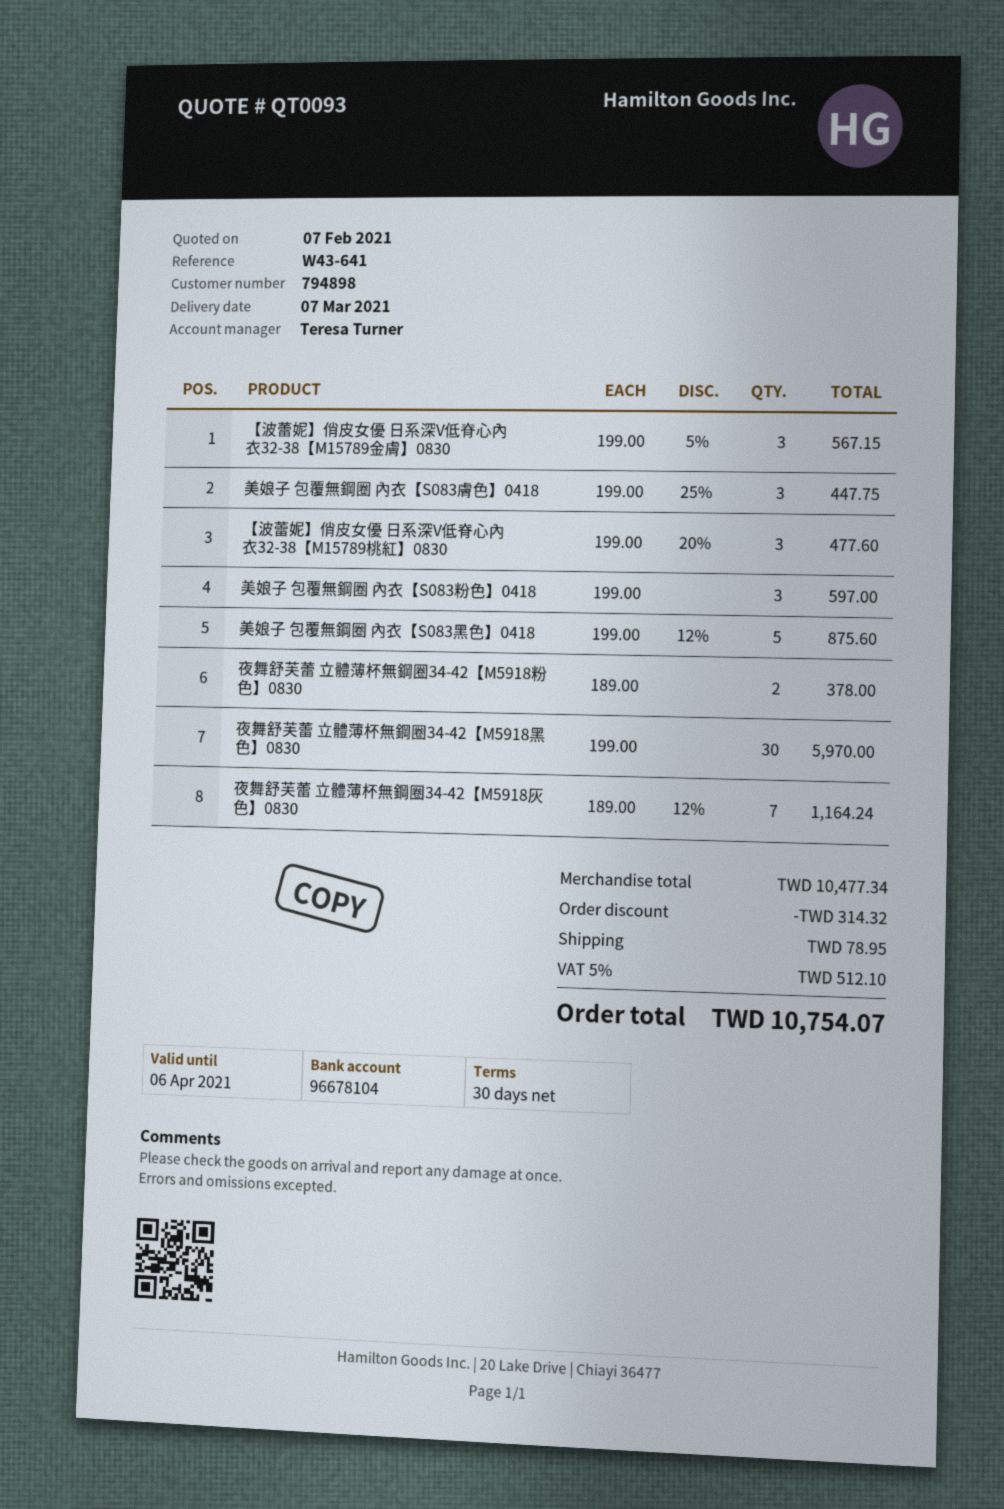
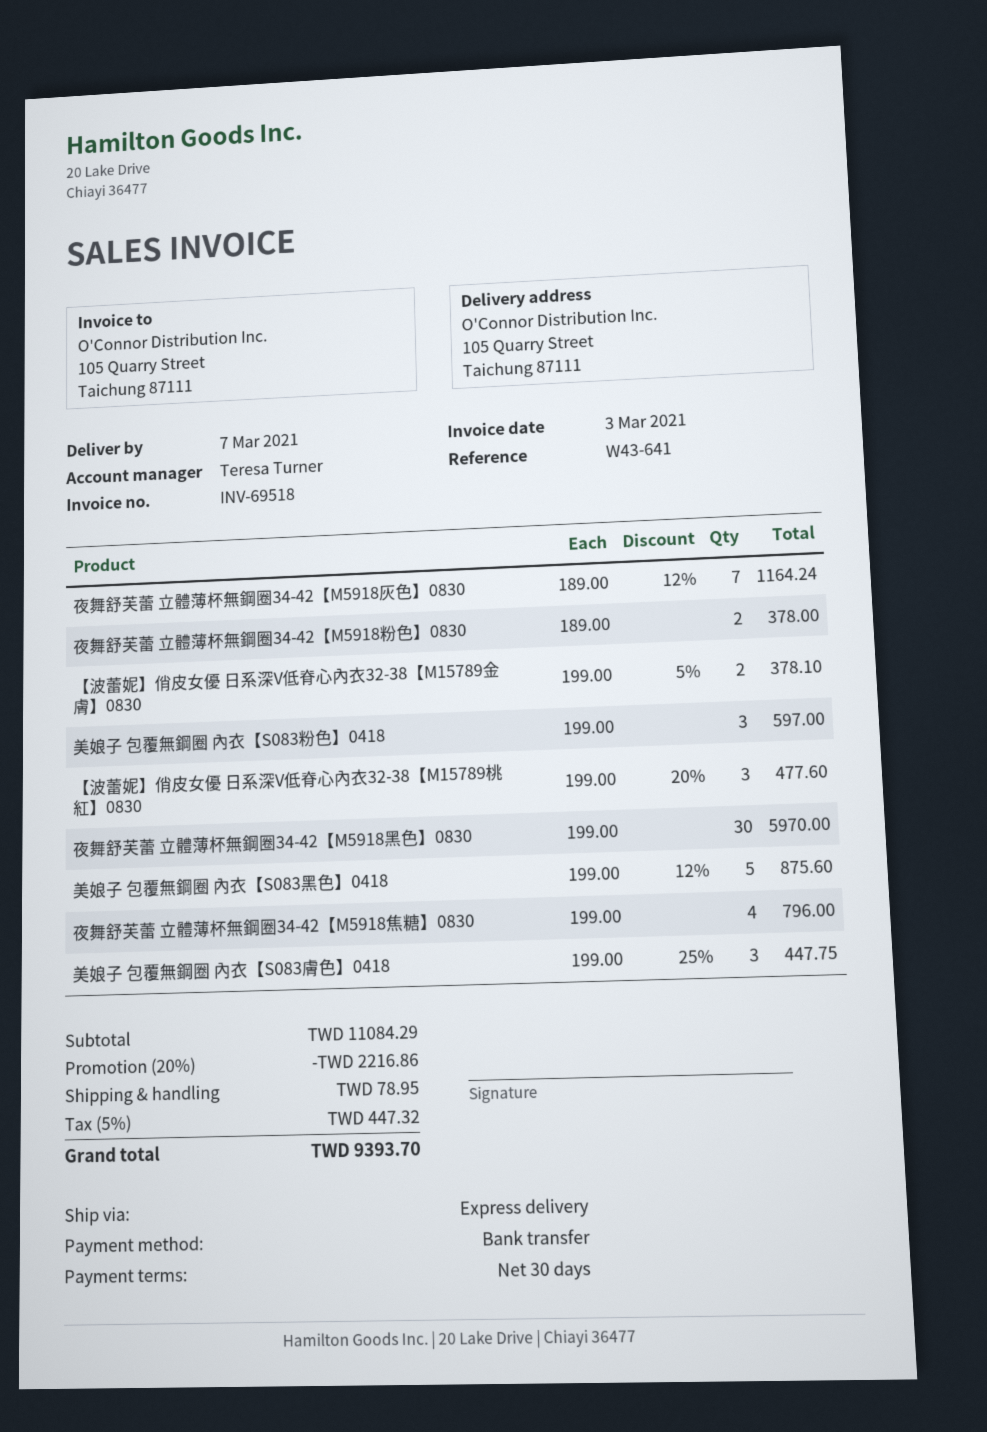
【波蕾妮】俏皮女優 日系深V低脊心內衣32-38【M15789金膚】0830: 3 x 199.00 - 5% = 567.15 -> 2 x 199.00 - 5% = 378.10
夜舞舒芙蕾 立體薄杯無鋼圈34-42【M5918焦糖】0830: none -> 4 x 199.00 = 796.00
subtotal: 10477.34 -> 11084.29
discount: 314.32 -> 2216.86
tax: 5% = 512.10 -> 5% = 447.32
total: 10754.07 -> 9393.70

